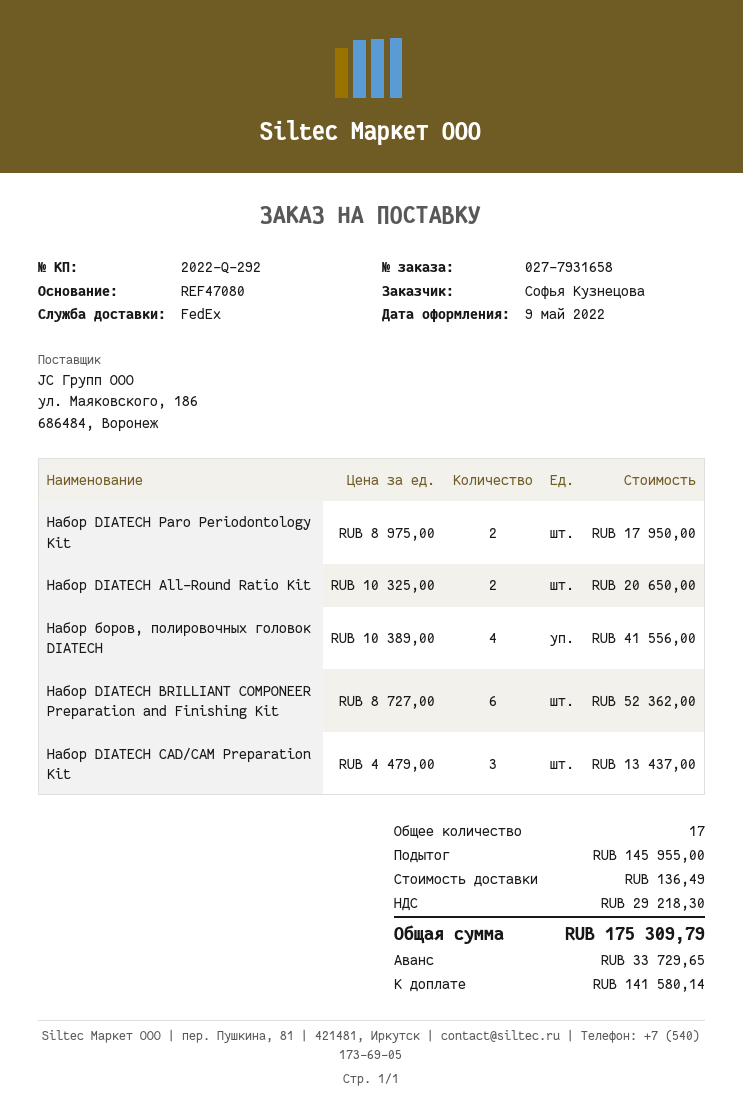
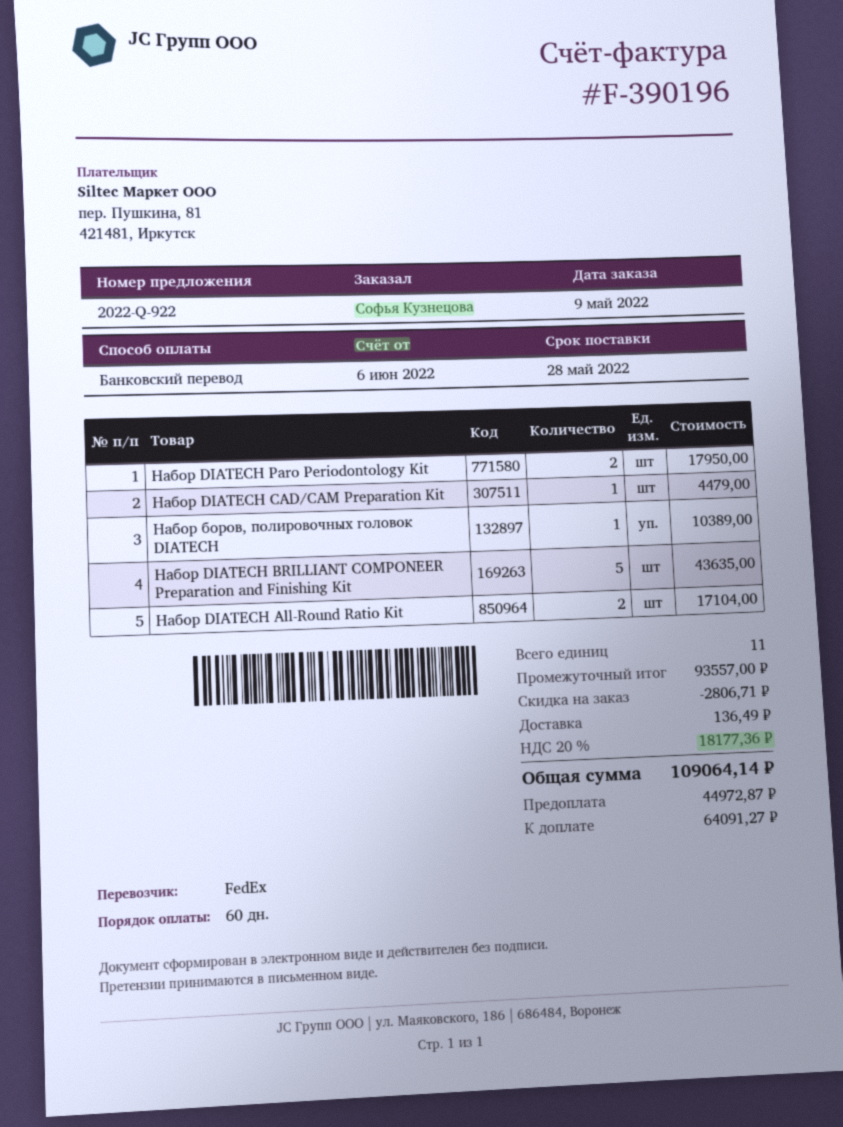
quote number: 2022-Q-292 -> 2022-Q-922
Набор DIATECH All-Round Ratio Kit: 2 for 20650.00 -> 2 for 17104.00
Набор боров, полировочных головок DIATECH: 4 for 41556.00 -> 1 for 10389.00
Набор DIATECH BRILLIANT COMPONEER Preparation and Finishing Kit: 6 for 52362.00 -> 5 for 43635.00
Набор DIATECH CAD/CAM Preparation Kit: 3 for 13437.00 -> 1 for 4479.00
total quantity: 17 -> 11
subtotal: 145955.00 -> 93557.00
discount: none -> 2806.71
tax: 29218.30 -> 18177.36
total: 175309.79 -> 109064.14
deposit: 33729.65 -> 44972.87
balance: 141580.14 -> 64091.27

